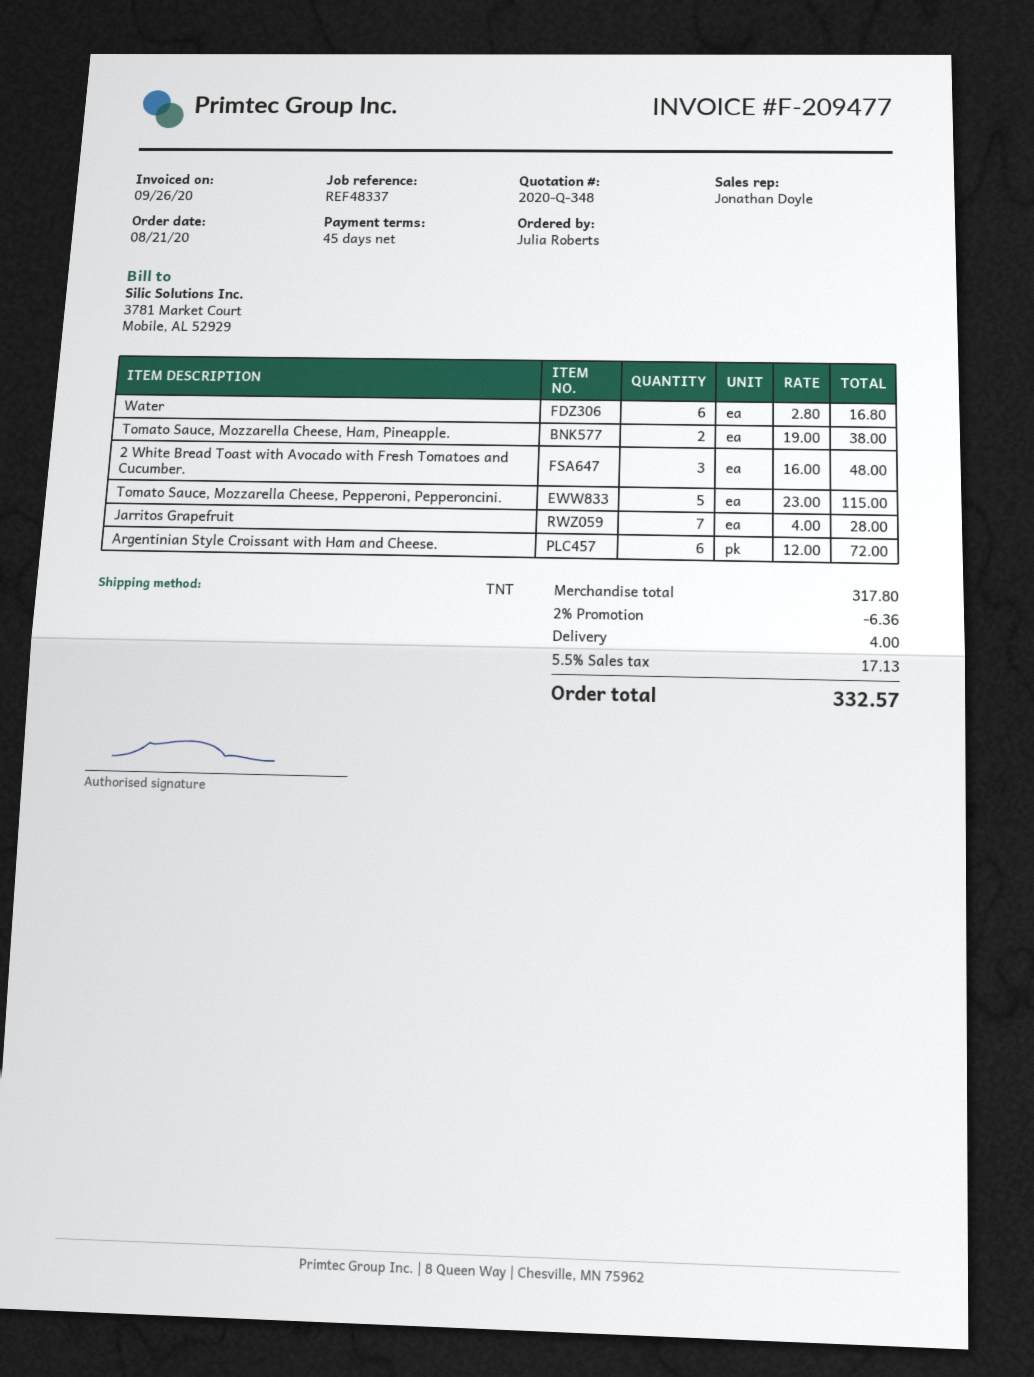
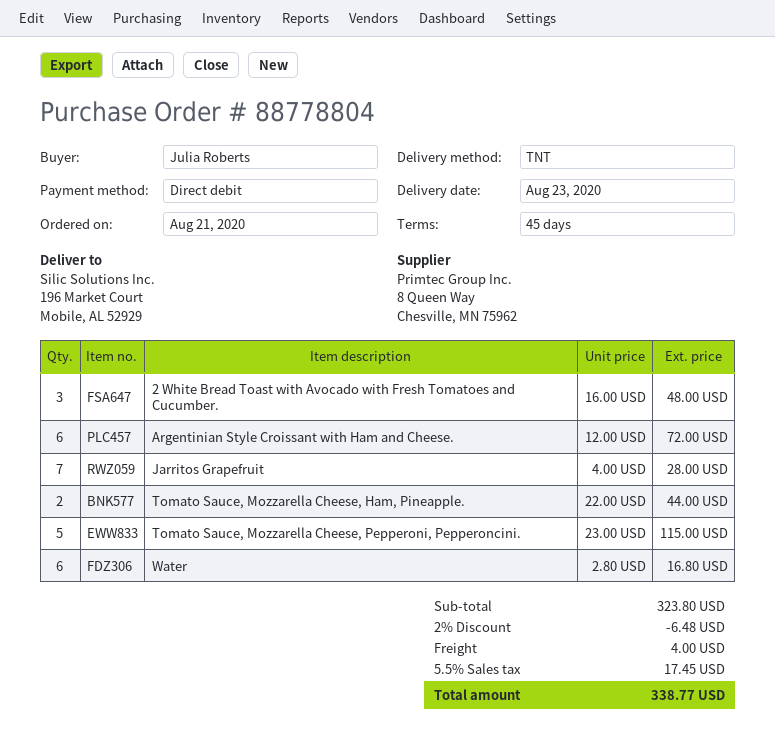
Tomato Sauce, Mozzarella Cheese, Ham, Pineapple.: 2 x 19.00 = 38.00 -> 2 x 22.00 = 44.00
subtotal: 317.80 -> 323.80
discount: 2% = 6.36 -> 2% = 6.48
tax: 5.5% = 17.13 -> 5.5% = 17.45
total: 332.57 -> 338.77

